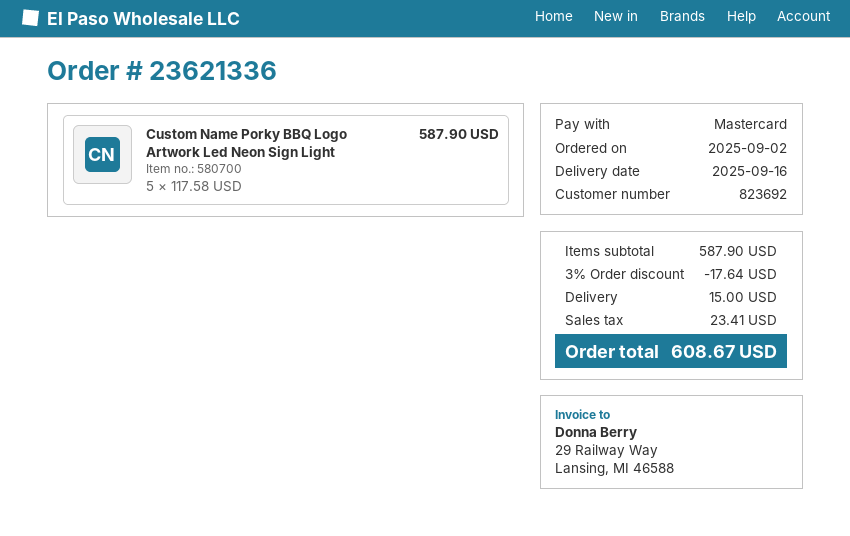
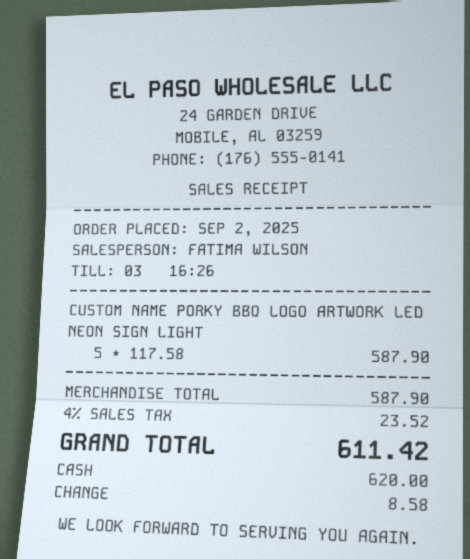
payment method: Mastercard -> cash
discount: 3% = 17.64 -> none
shipping: 15.00 -> none
tax: 23.41 -> 23.52
total: 608.67 -> 611.42

